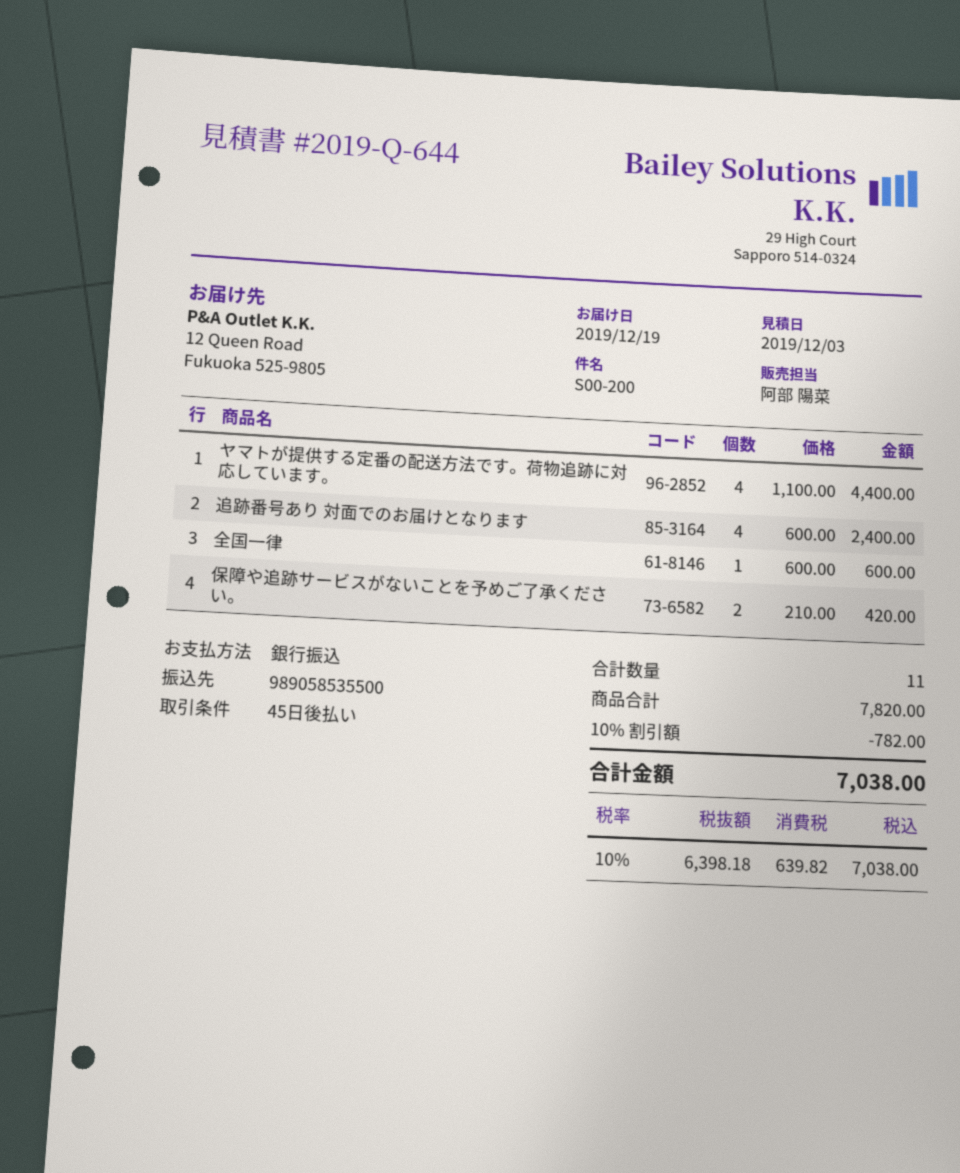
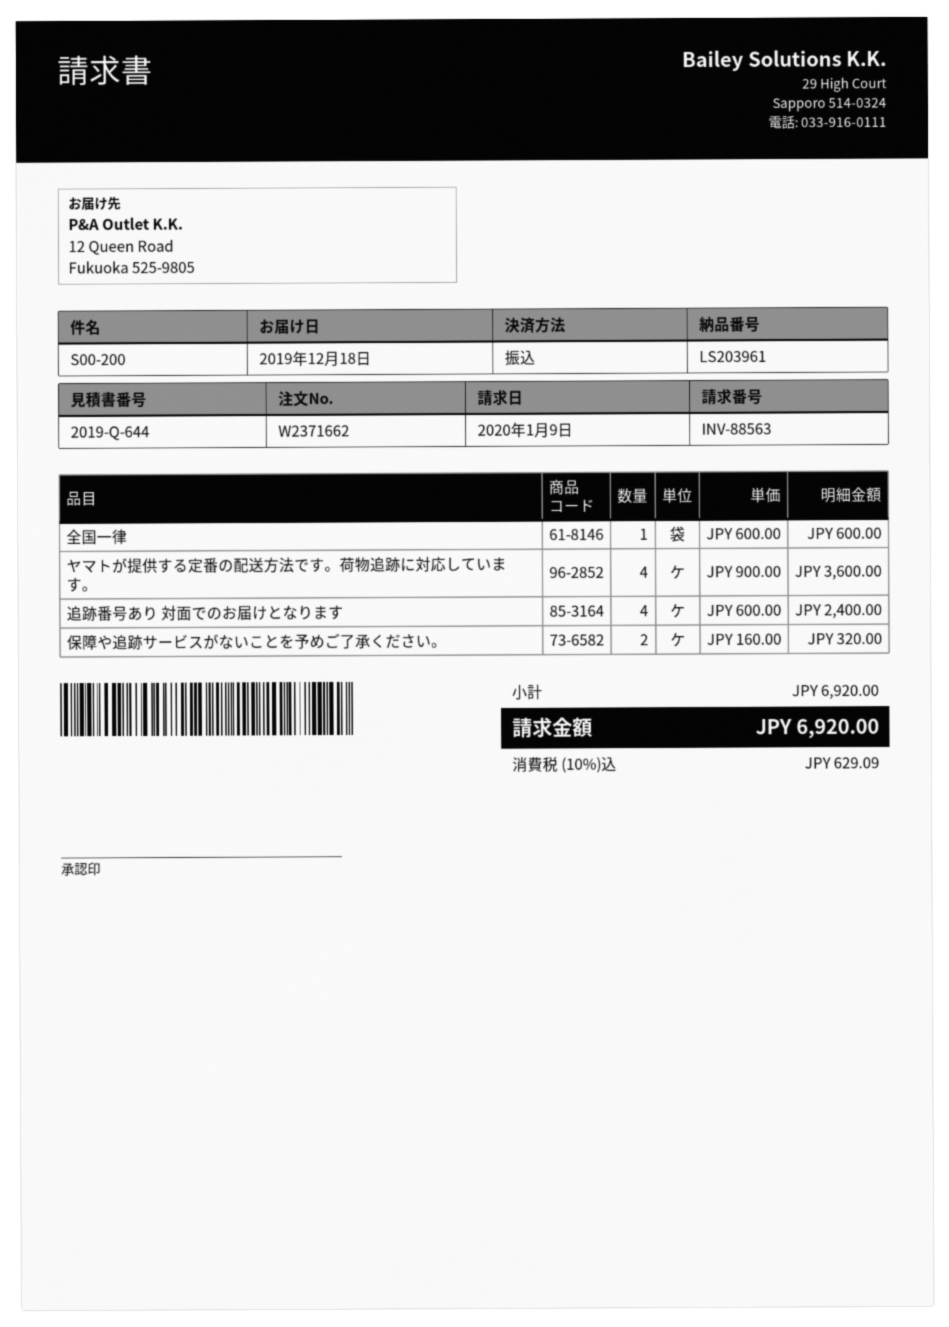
delivery date: 2019-12-19 -> 2019-12-18
ヤマトが提供する定番の配送方法です。荷物追跡に対応しています。: 4 x 1100.00 = 4400.00 -> 4 x 900.00 = 3600.00
保障や追跡サービスがないことを予めご了承ください。: 2 x 210.00 = 420.00 -> 2 x 160.00 = 320.00
subtotal: 7820.00 -> 6920.00
discount: 10% = 782.00 -> none
tax: 10% = 639.82 -> 10% = 629.09
total: 7038.00 -> 6920.00

